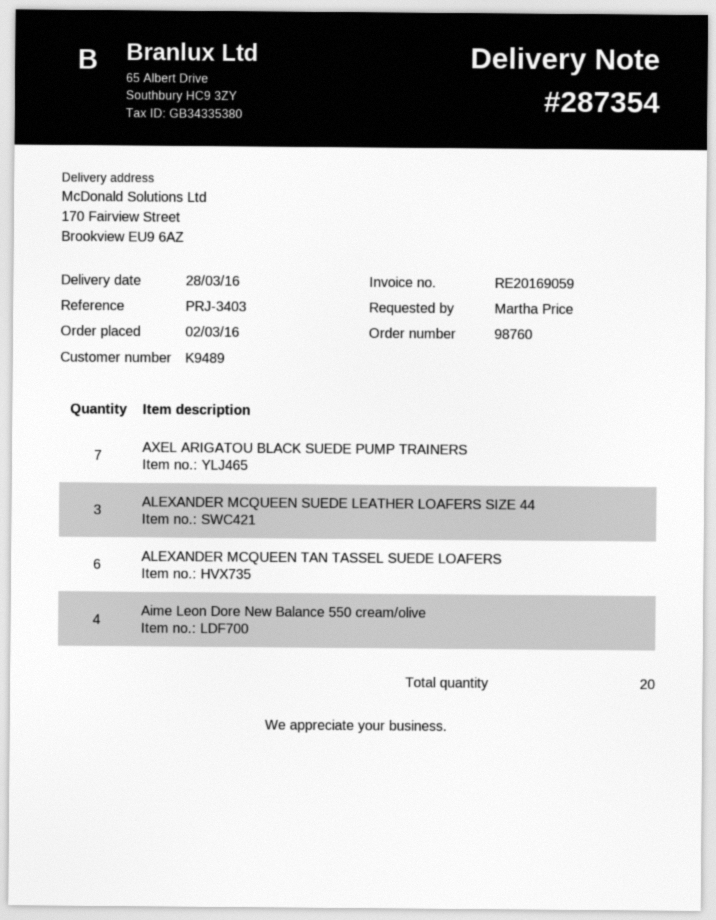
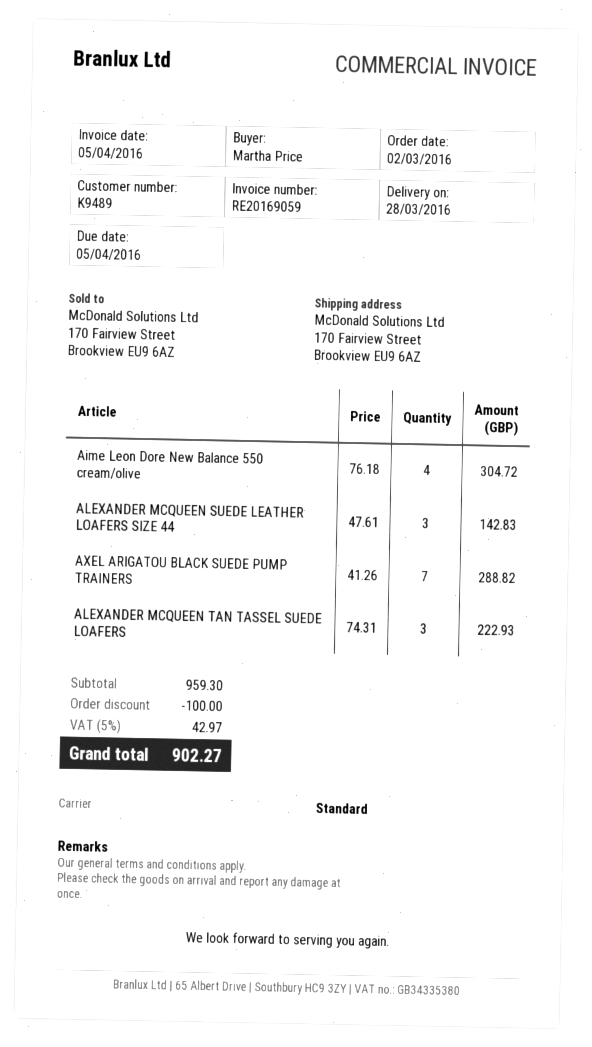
ALEXANDER MCQUEEN TAN TASSEL SUEDE LOAFERS: 6 -> 3

